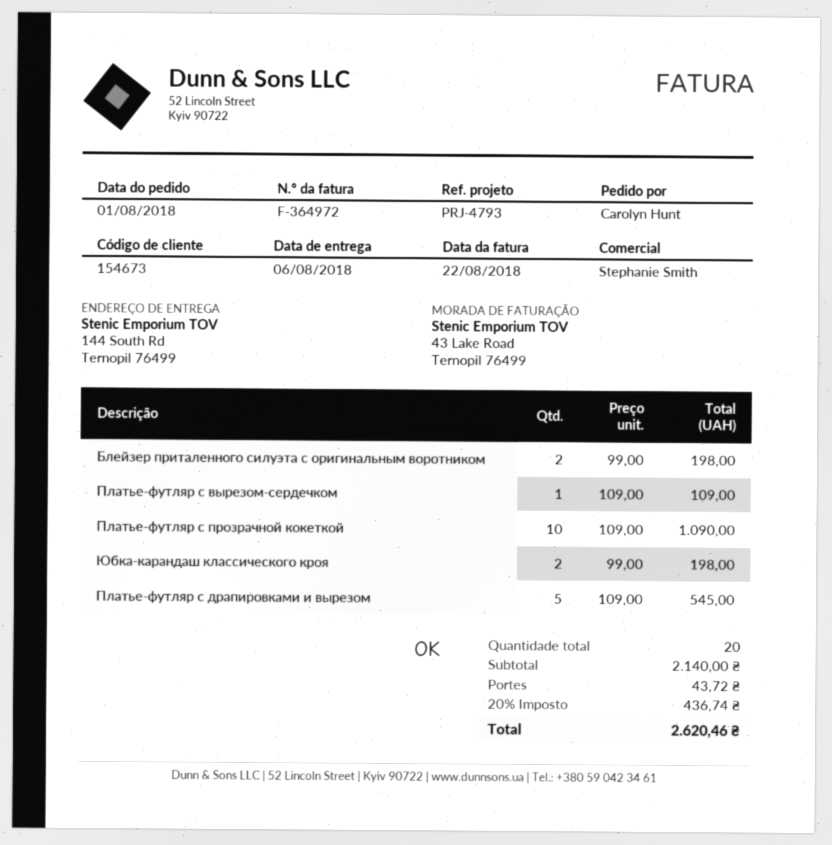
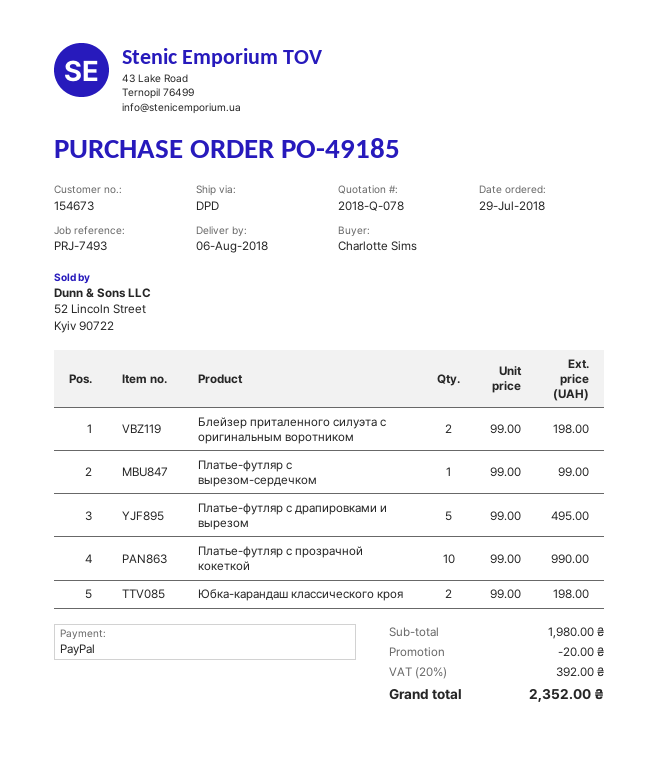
order date: 2018-08-01 -> 2018-07-29
reference: PRJ-4793 -> PRJ-7493
ordered by: Carolyn Hunt -> Charlotte Sims
Платье-футляр с вырезом-сердечком: 1 x 109.00 = 109.00 -> 1 x 99.00 = 99.00
Платье-футляр с прозрачной кокеткой: 10 x 109.00 = 1090.00 -> 10 x 99.00 = 990.00
Платье-футляр с драпировками и вырезом: 5 x 109.00 = 545.00 -> 5 x 99.00 = 495.00
subtotal: 2140.00 -> 1980.00
discount: none -> 20.00
shipping: 43.72 -> none
tax: 20% = 436.74 -> 20% = 392.00
total: 2620.46 -> 2352.00

